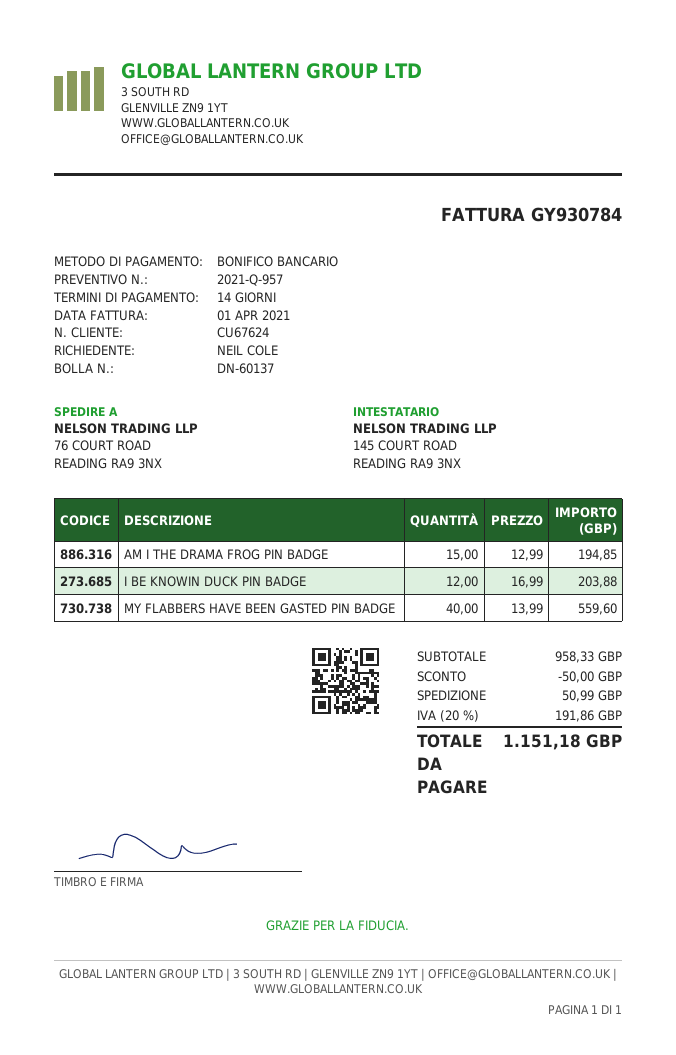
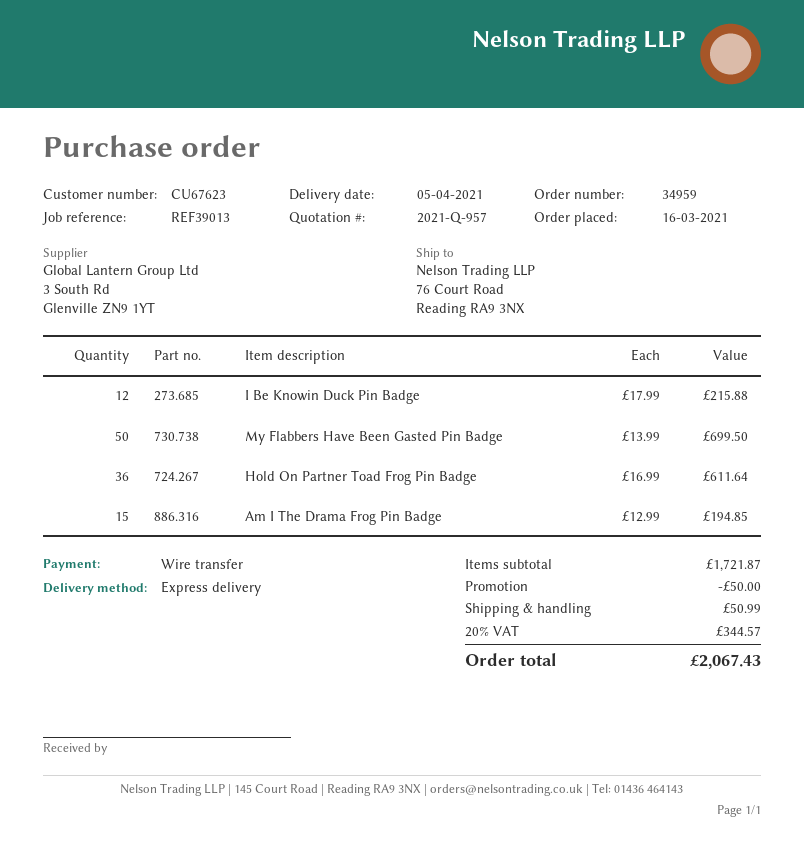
customer number: CU67624 -> CU67623
I BE KNOWIN DUCK PIN BADGE: 12 x 16.99 = 203.88 -> 12 x 17.99 = 215.88
MY FLABBERS HAVE BEEN GASTED PIN BADGE: 40 x 13.99 = 559.60 -> 50 x 13.99 = 699.50
Hold On Partner Toad Frog Pin Badge: none -> 36 x 16.99 = 611.64
subtotal: 958.33 -> 1721.87
tax: 20% = 191.86 -> 20% = 344.57
total: 1151.18 -> 2067.43

